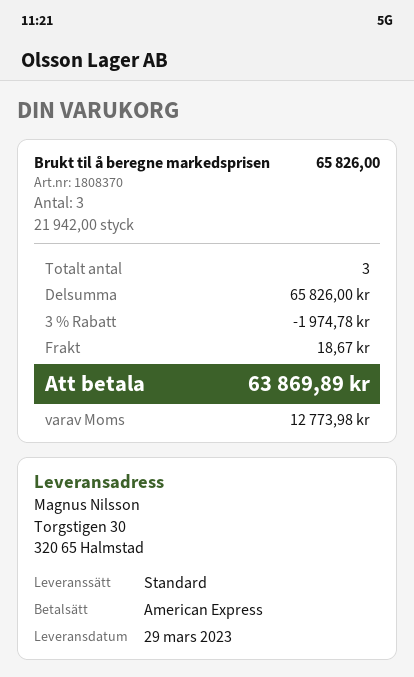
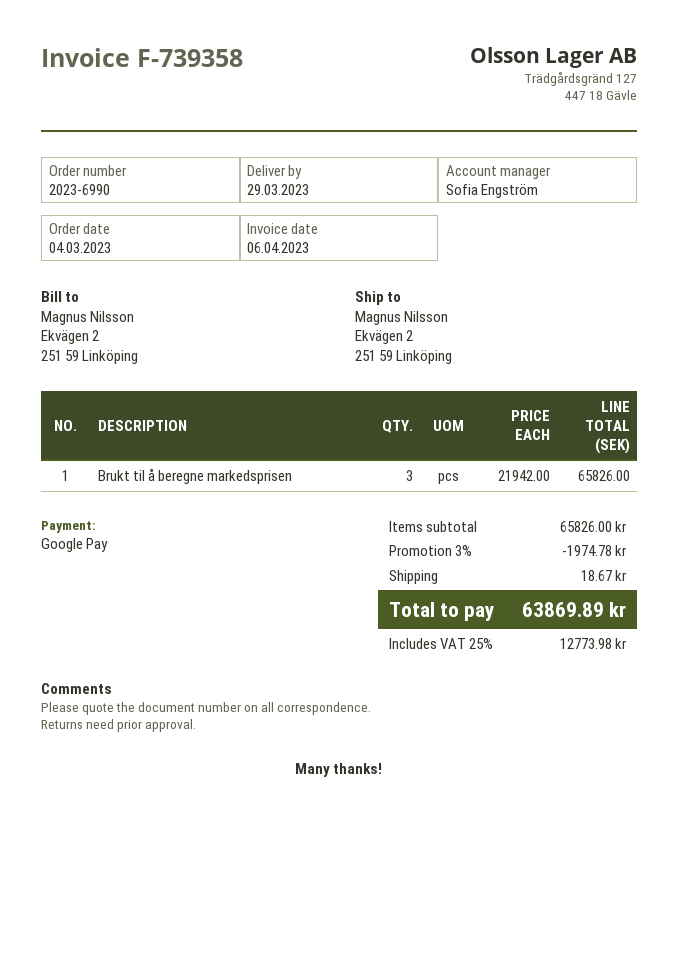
payment method: American Express -> Google Pay
ship to: Torgstigen 30, 320 65 Halmstad -> Ekvägen 2, 251 59 Linköping

